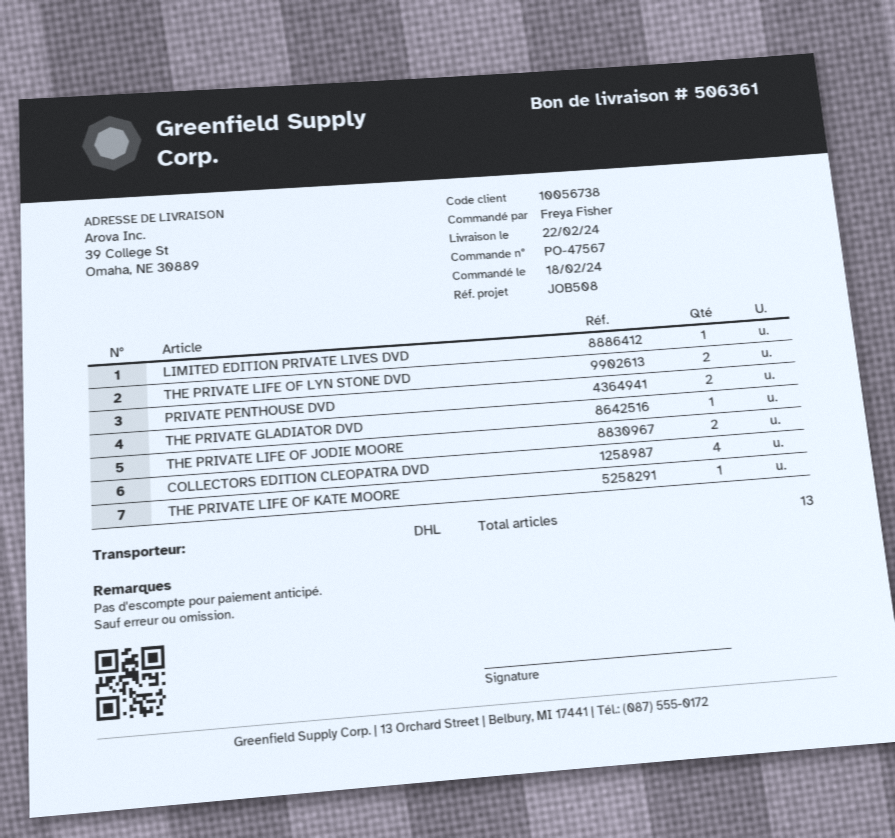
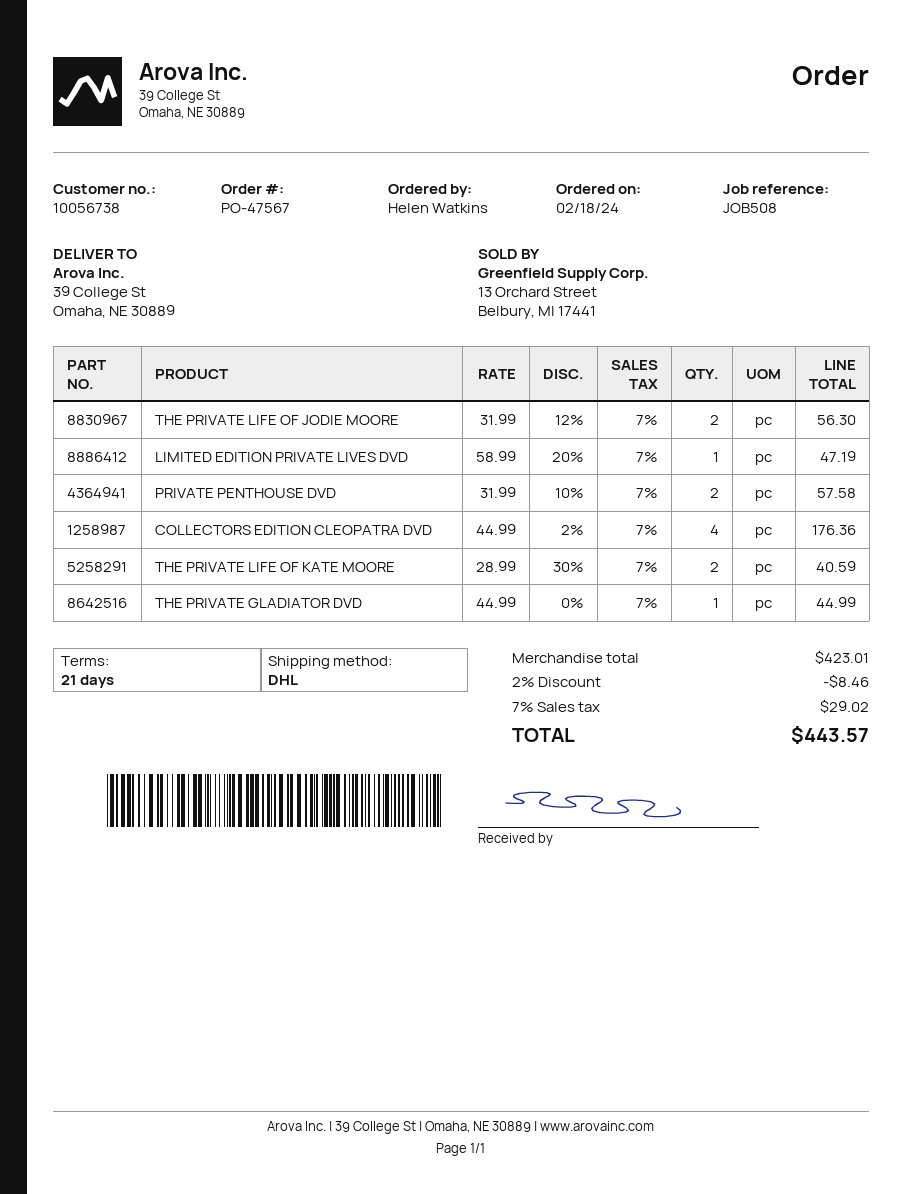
ordered by: Freya Fisher -> Helen Watkins
THE PRIVATE LIFE OF LYN STONE DVD: 2 -> none
THE PRIVATE LIFE OF KATE MOORE: 1 -> 2

